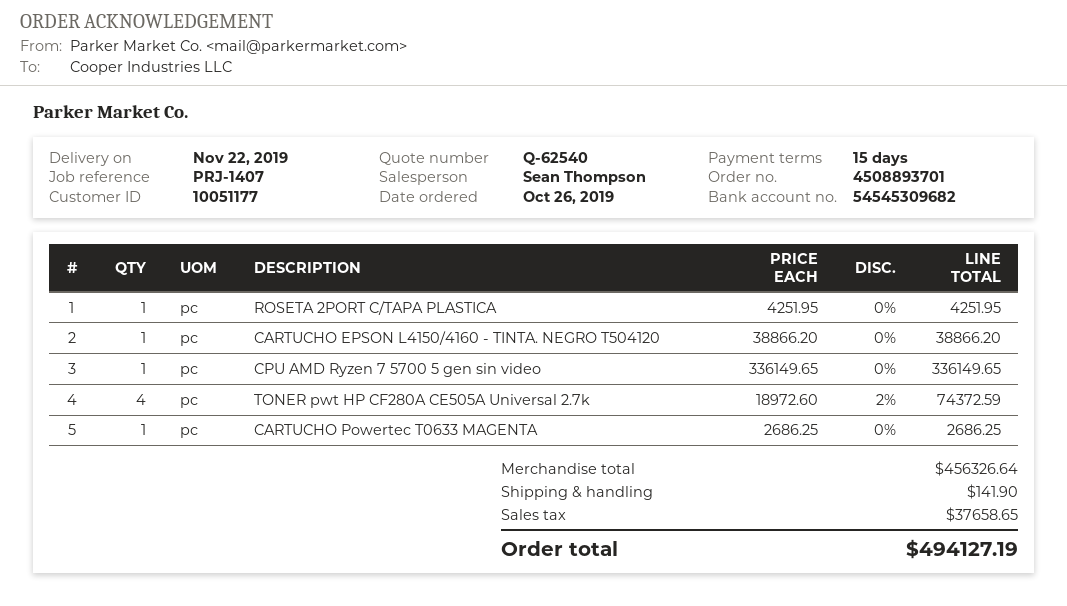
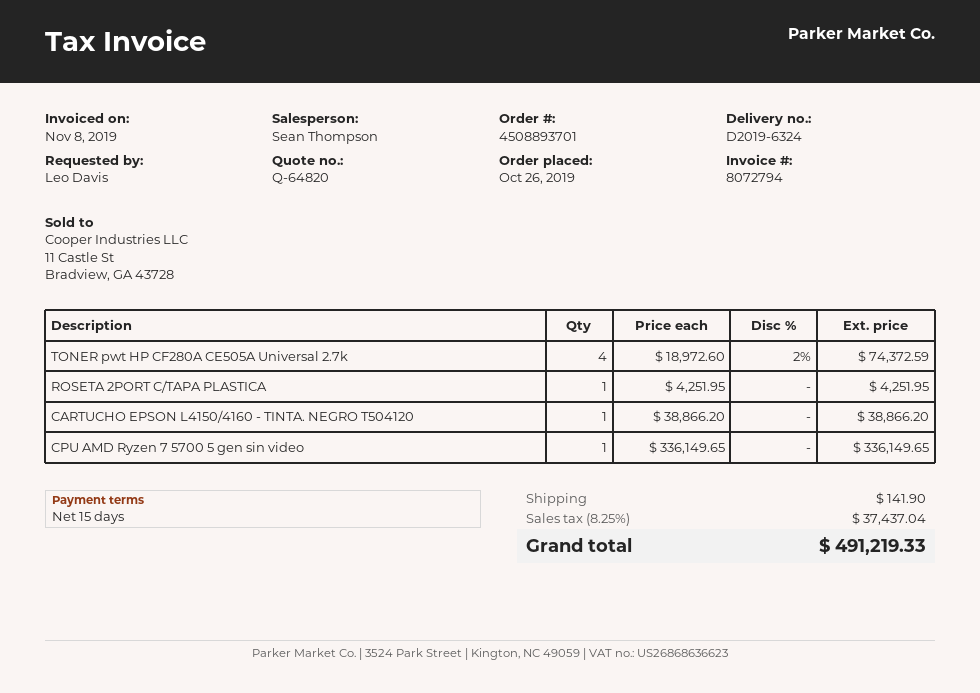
quote number: Q-62540 -> Q-64820
CARTUCHO Powertec T0633 MAGENTA: 1 x 2686.25 = 2686.25 -> none
tax: 37658.65 -> 37437.04
total: 494127.19 -> 491219.33

